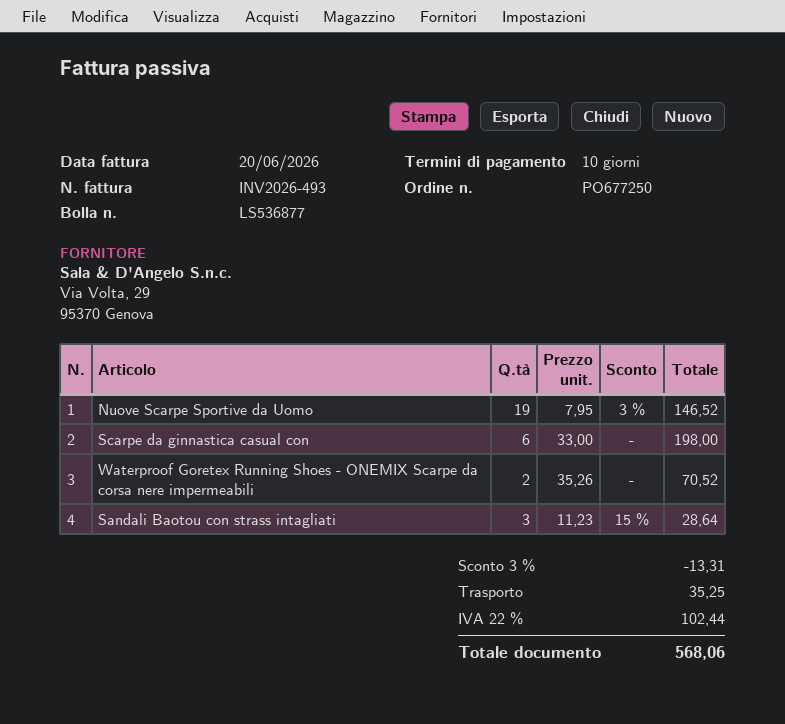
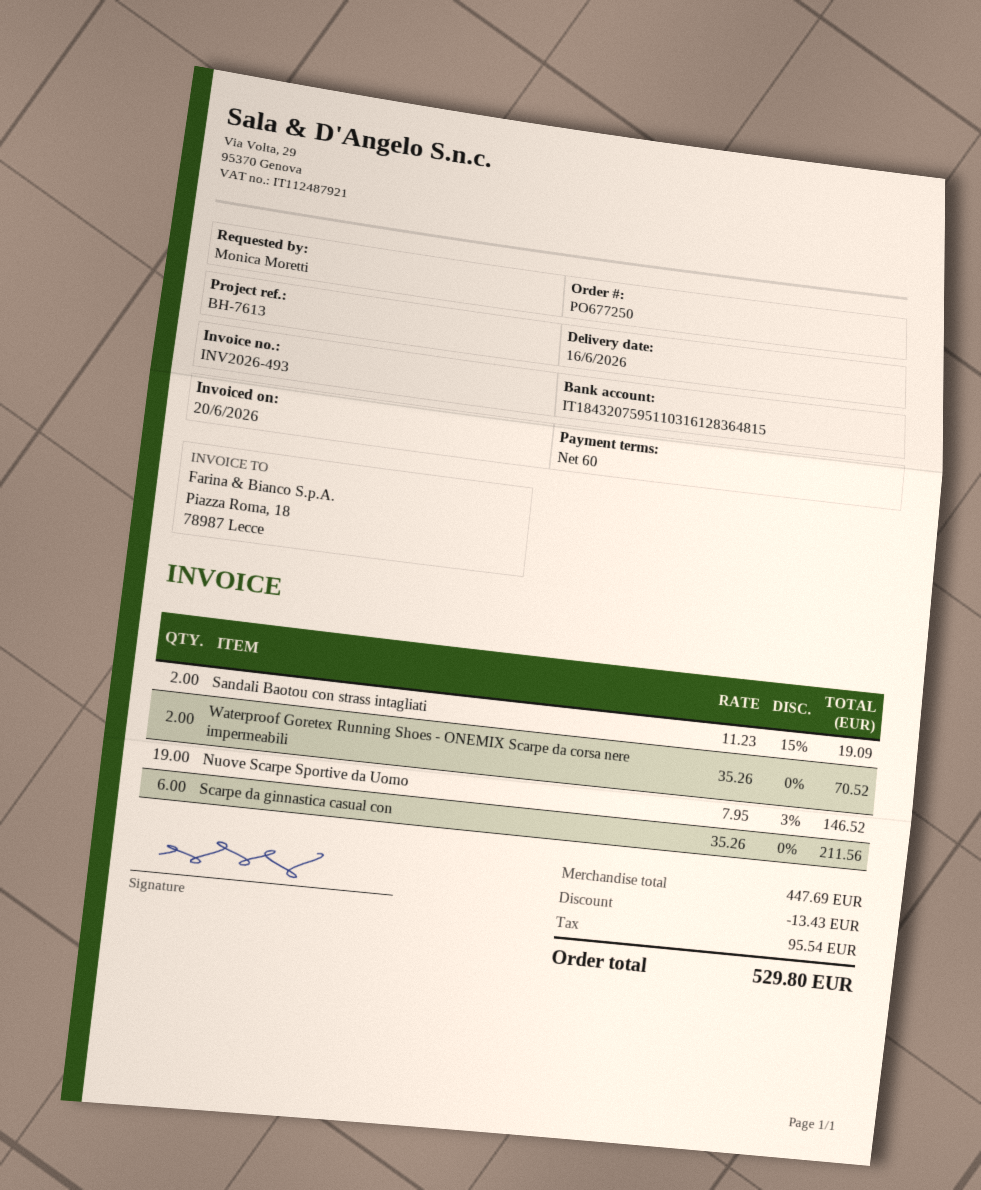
payment terms: 10 days -> 60 days
Scarpe da ginnastica casual con: 6 x 33.00 = 198.00 -> 6 x 35.26 = 211.56
Sandali Baotou con strass intagliati: 3 x 11.23 - 15% = 28.64 -> 2 x 11.23 - 15% = 19.09
discount: 13.31 -> 13.43
shipping: 35.25 -> none
tax: 102.44 -> 95.54
total: 568.06 -> 529.80

